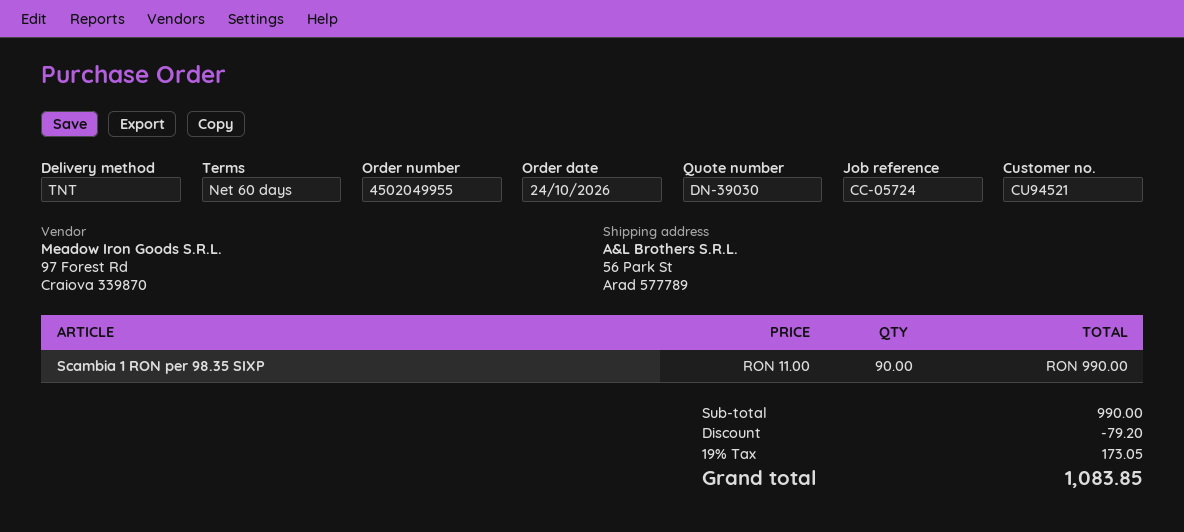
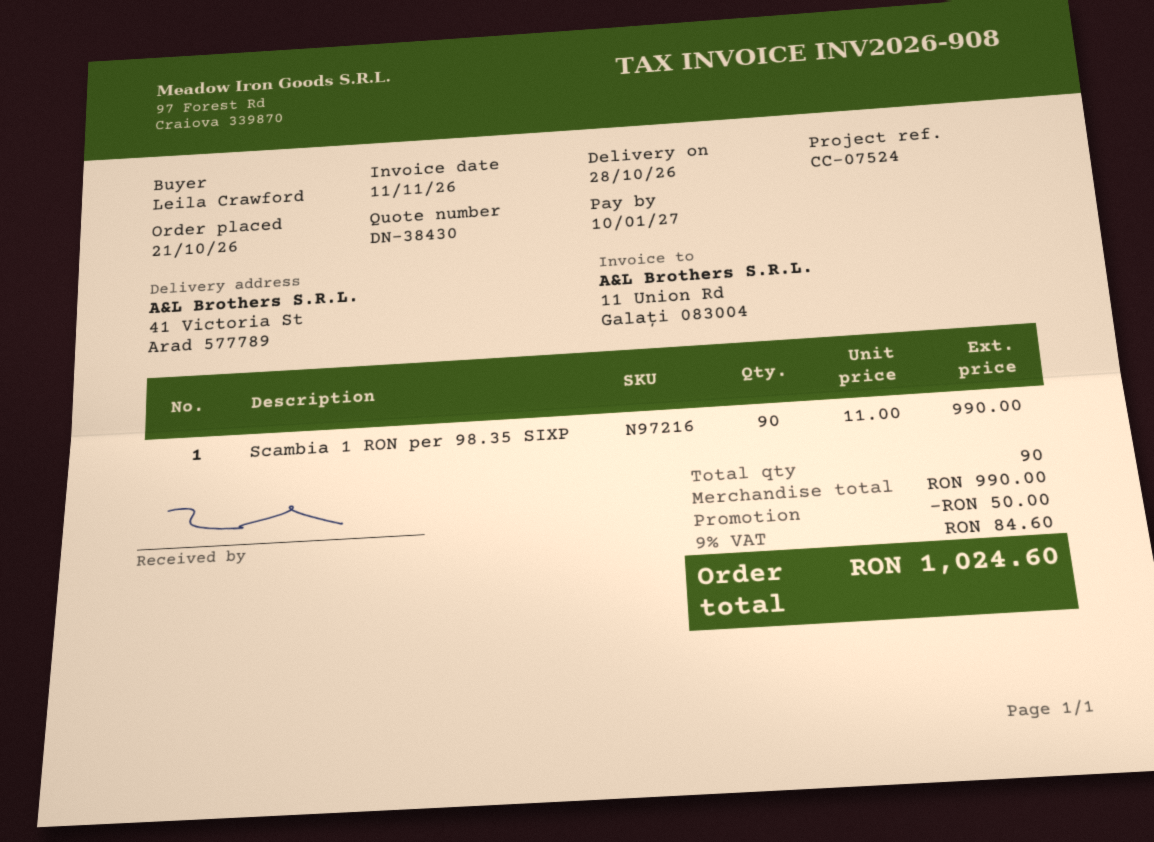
quote number: DN-39030 -> DN-38430
order date: 2026-10-24 -> 2026-10-21
reference: CC-05724 -> CC-07524
ship to: 56 Park St, Arad 577789 -> 41 Victoria St, Arad 577789
discount: 79.20 -> 50.00
tax: 19% = 173.05 -> 9% = 84.60
total: 1083.85 -> 1024.60

